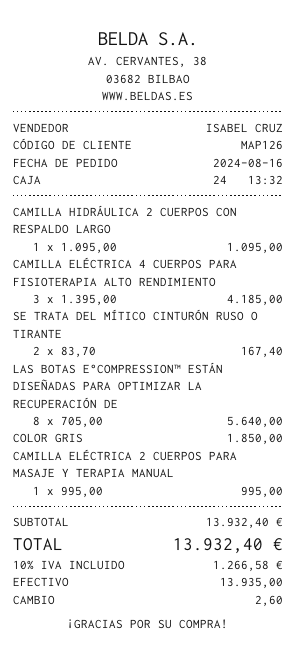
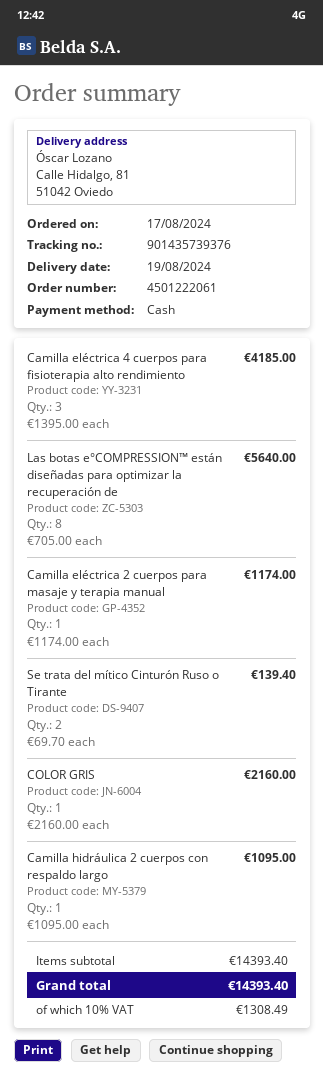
order date: 2024-08-16 -> 2024-08-17
SE TRATA DEL MÍTICO CINTURÓN RUSO O TIRANTE: 2 x 83.70 = 167.40 -> 2 x 69.70 = 139.40
COLOR GRIS: 1 x 1850.00 = 1850.00 -> 1 x 2160.00 = 2160.00
CAMILLA ELÉCTRICA 2 CUERPOS PARA MASAJE Y TERAPIA MANUAL: 1 x 995.00 = 995.00 -> 1 x 1174.00 = 1174.00
subtotal: 13932.40 -> 14393.40
tax: 10% = 1266.58 -> 10% = 1308.49
total: 13932.40 -> 14393.40

